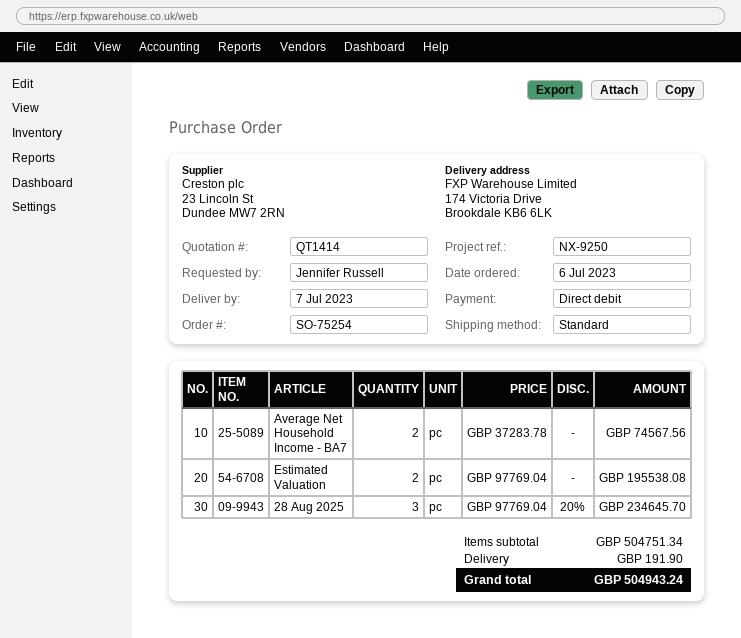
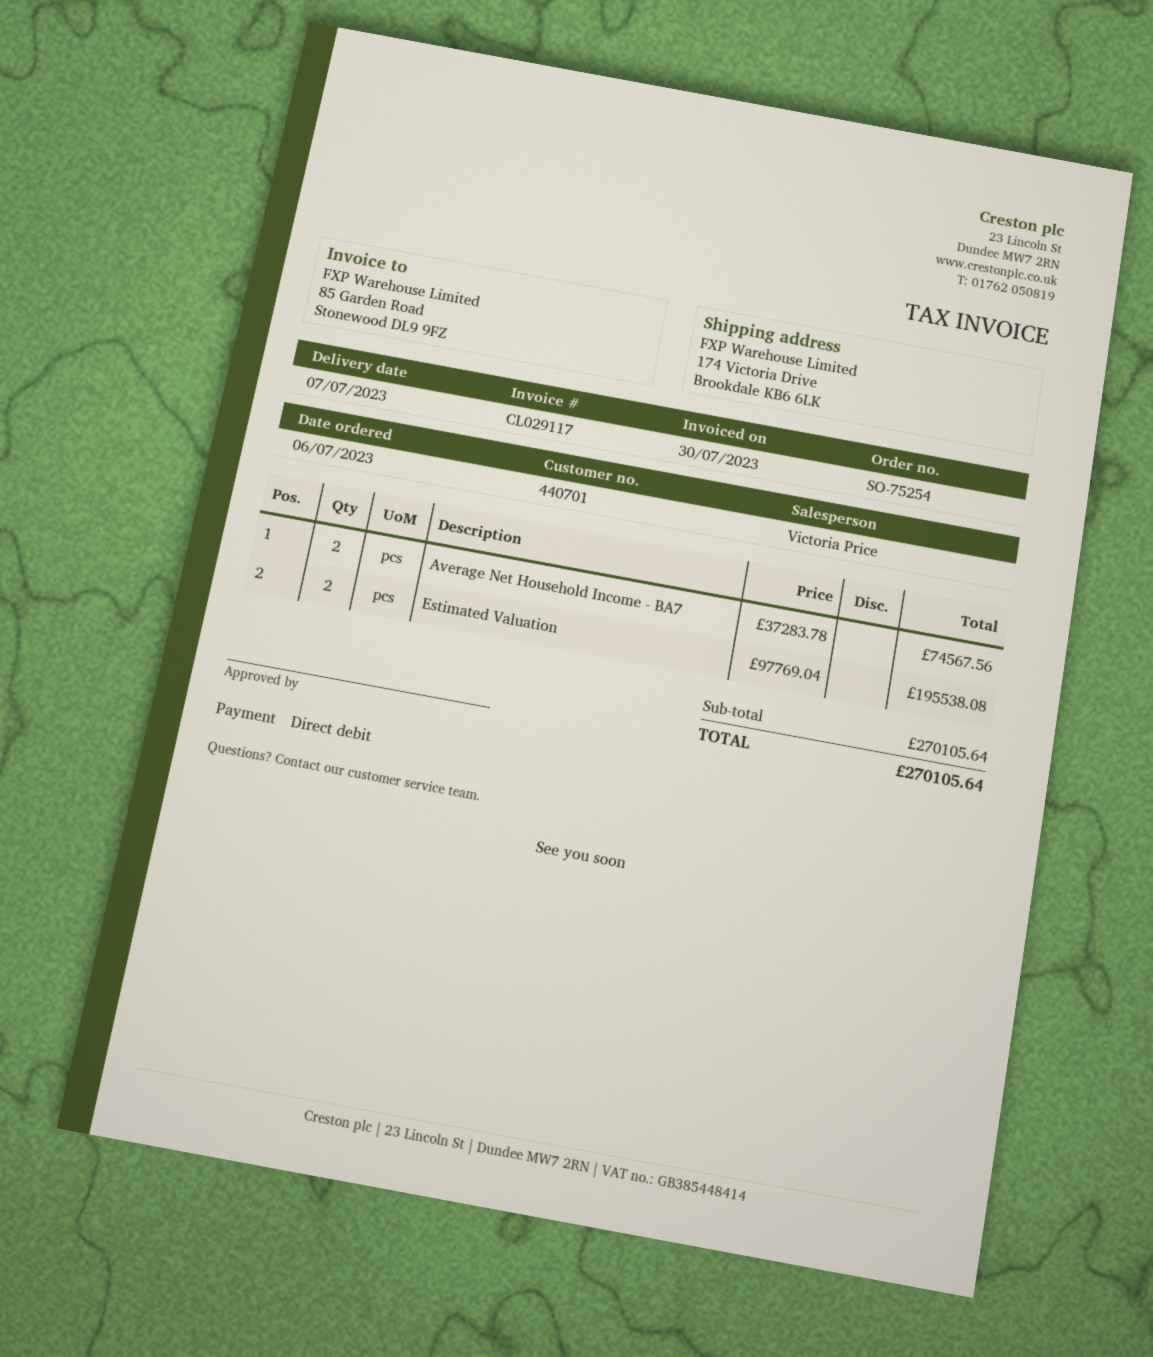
28 Aug 2025: 3 x 97769.04 - 20% = 234645.70 -> none
subtotal: 504751.34 -> 270105.64
shipping: 191.90 -> none
total: 504943.24 -> 270105.64

